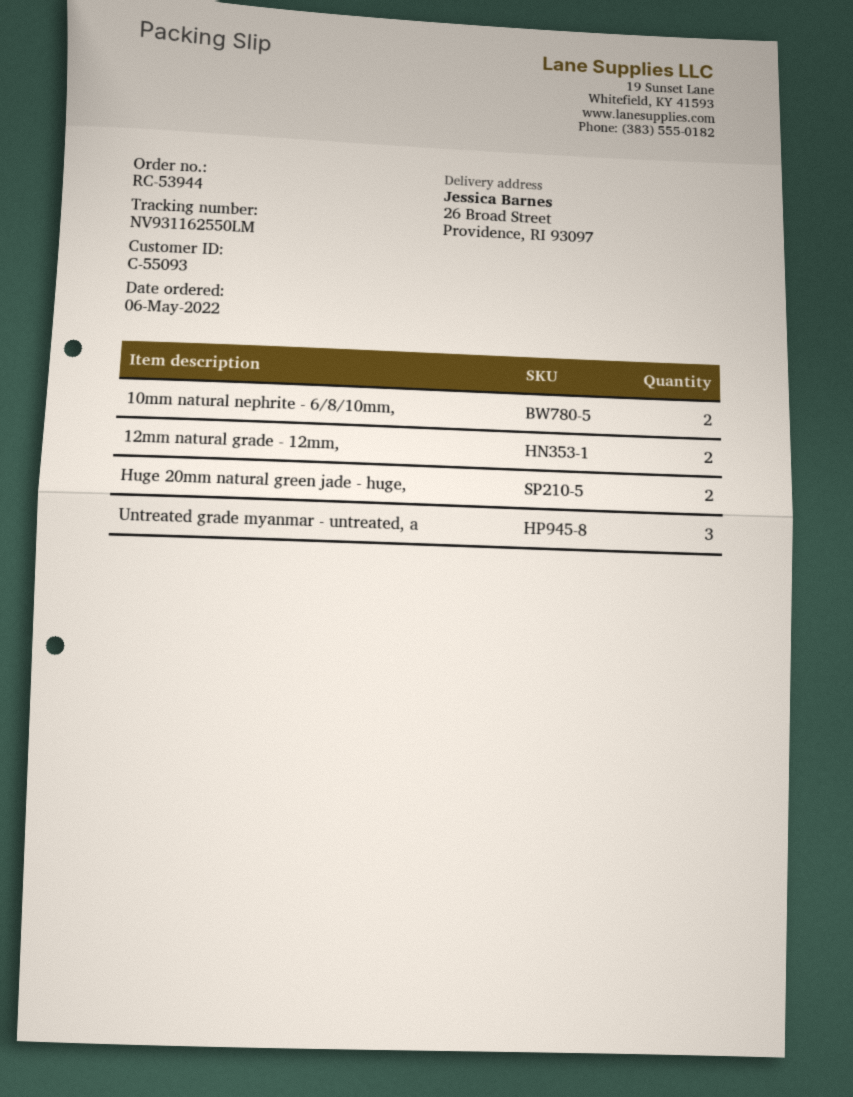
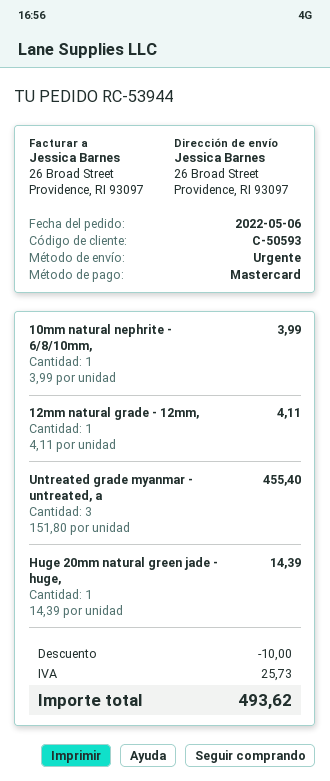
customer number: C-55093 -> C-50593
10mm natural nephrite - 6/8/10mm,: 2 -> 1
12mm natural grade - 12mm,: 2 -> 1
Huge 20mm natural green jade - huge,: 2 -> 1

